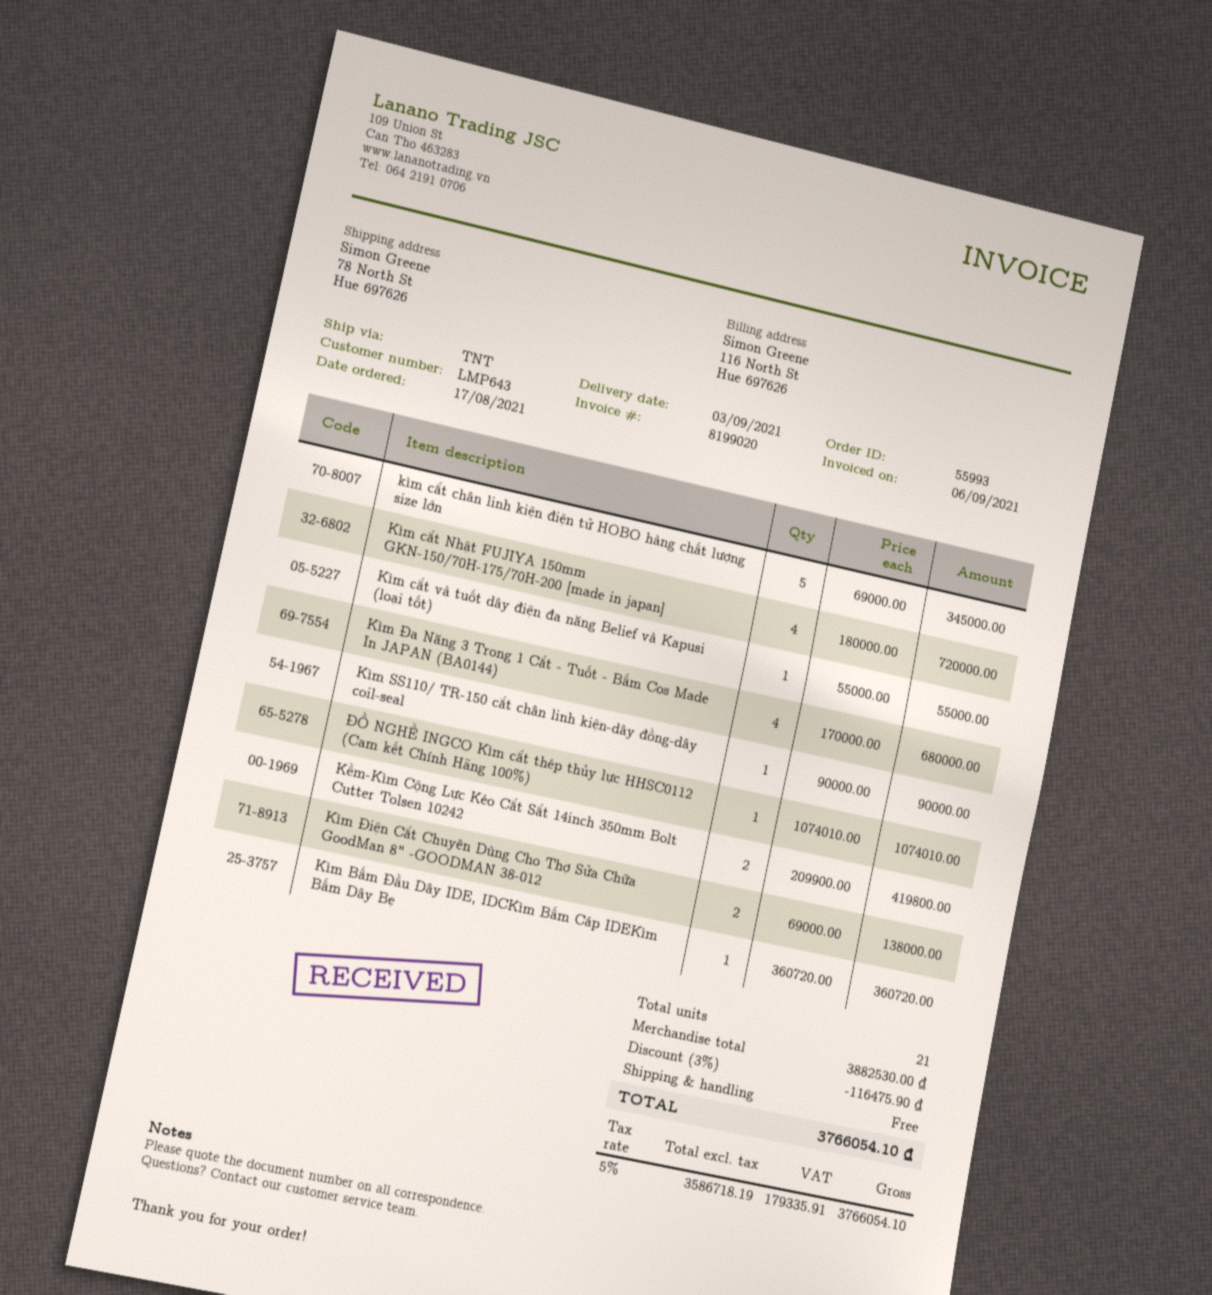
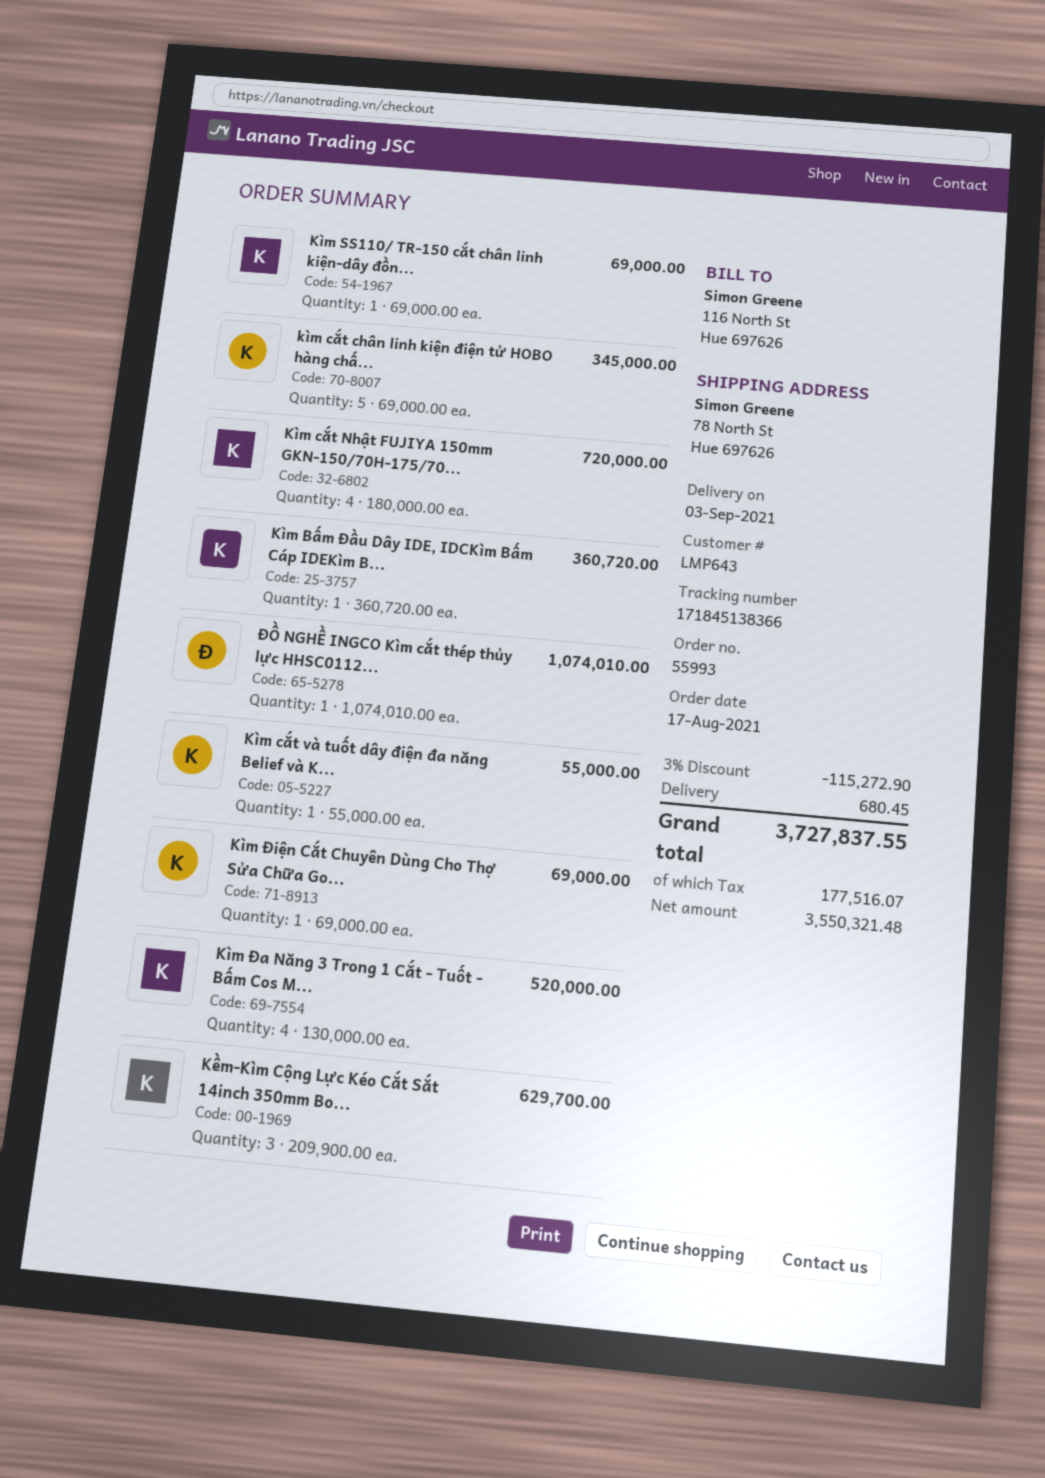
Kìm Đa Năng 3 Trong 1 Cắt - Tuốt - Bấm Cos Made In JAPAN (BA0144): 4 x 170000.00 = 680000.00 -> 4 x 130000.00 = 520000.00
Kìm SS110/ TR-150 cắt chân linh kiện-dây đồng-dây coil-seal: 1 x 90000.00 = 90000.00 -> 1 x 69000.00 = 69000.00
Kềm-Kìm Cộng Lực Kéo Cắt Sắt 14inch 350mm Bolt Cutter Tolsen 10242: 2 x 209900.00 = 419800.00 -> 3 x 209900.00 = 629700.00
Kìm Điện Cắt Chuyên Dùng Cho Thợ Sửa Chữa GoodMan 8" -GOODMAN 38-012: 2 x 69000.00 = 138000.00 -> 1 x 69000.00 = 69000.00
discount: 3% = 116475.90 -> 3% = 115272.90
shipping: 0.00 -> 680.45
net: 3586718.19 -> 3550321.48
tax: 179335.91 -> 177516.07
total: 3766054.10 -> 3727837.55

